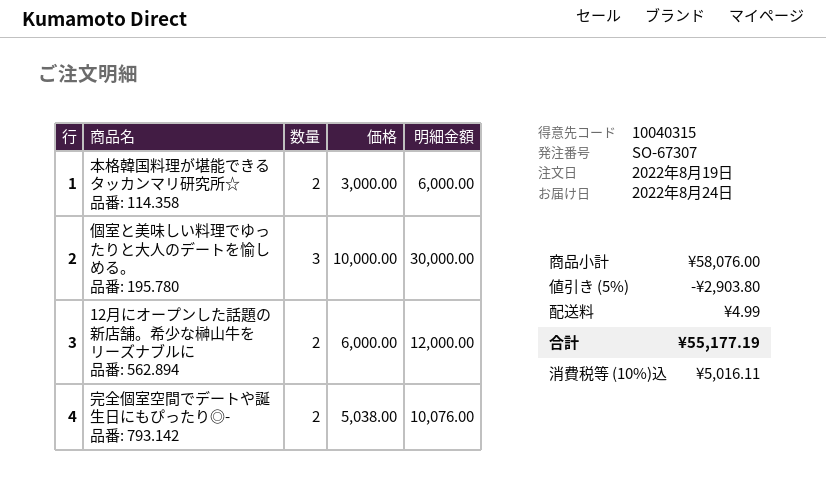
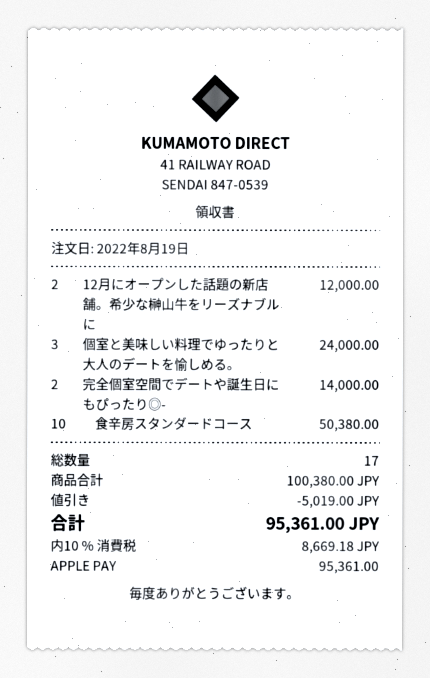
本格韓国料理が堪能できるタッカンマリ研究所☆: 2 for 6000.00 -> none
個室と美味しい料理でゆったりと大人のデートを愉しめる。: 3 for 30000.00 -> 3 for 24000.00
完全個室空間でデートや誕生日にもぴったり◎-: 2 for 10076.00 -> 2 for 14000.00
食辛房スタンダードコース: none -> 10 for 50380.00
subtotal: 58076.00 -> 100380.00
discount: 2903.80 -> 5019.00
shipping: 4.99 -> none
tax: 10% = 5016.11 -> 10% = 8669.18
total: 55177.19 -> 95361.00

